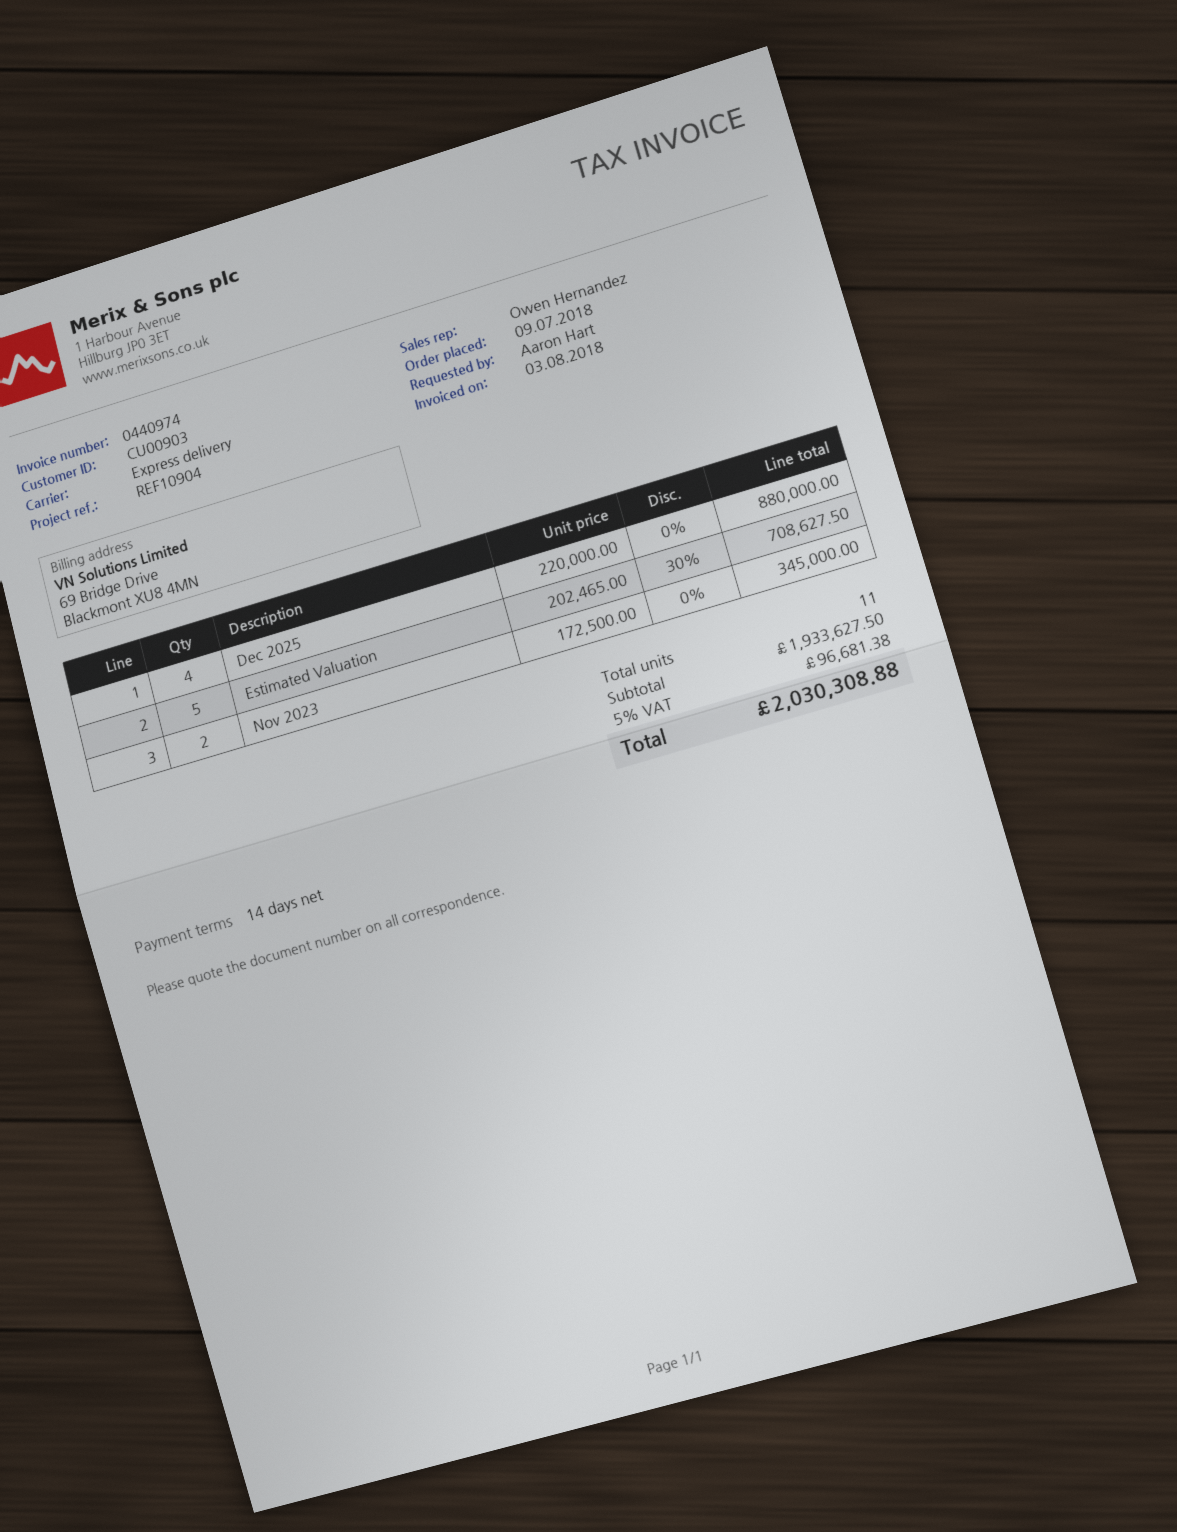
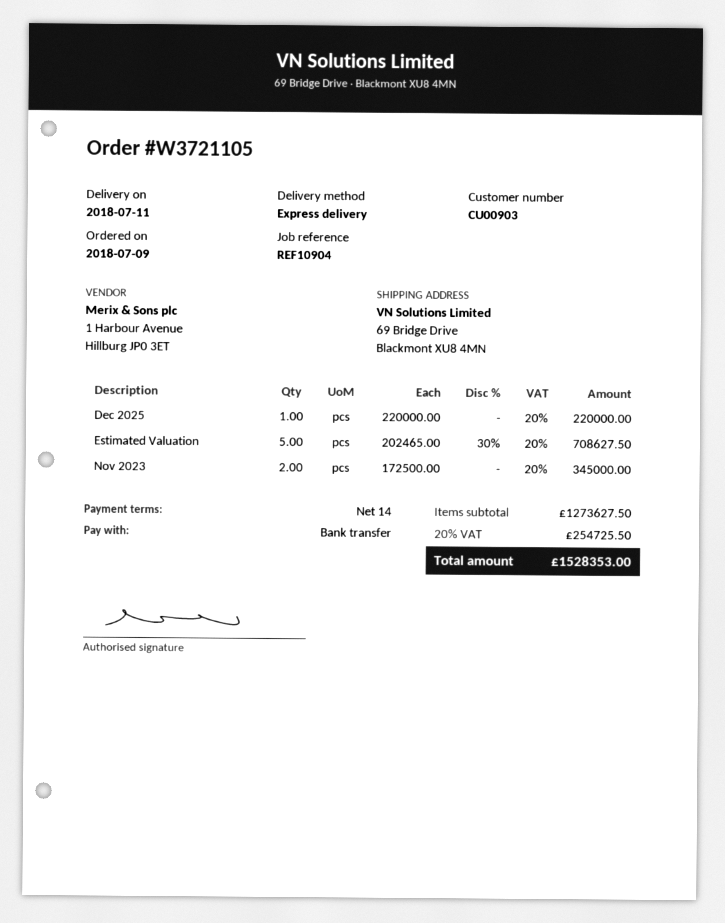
Dec 2025: 4 x 220000.00 = 880000.00 -> 1 x 220000.00 = 220000.00
subtotal: 1933627.50 -> 1273627.50
tax: 5% = 96681.38 -> 20% = 254725.50
total: 2030308.88 -> 1528353.00

